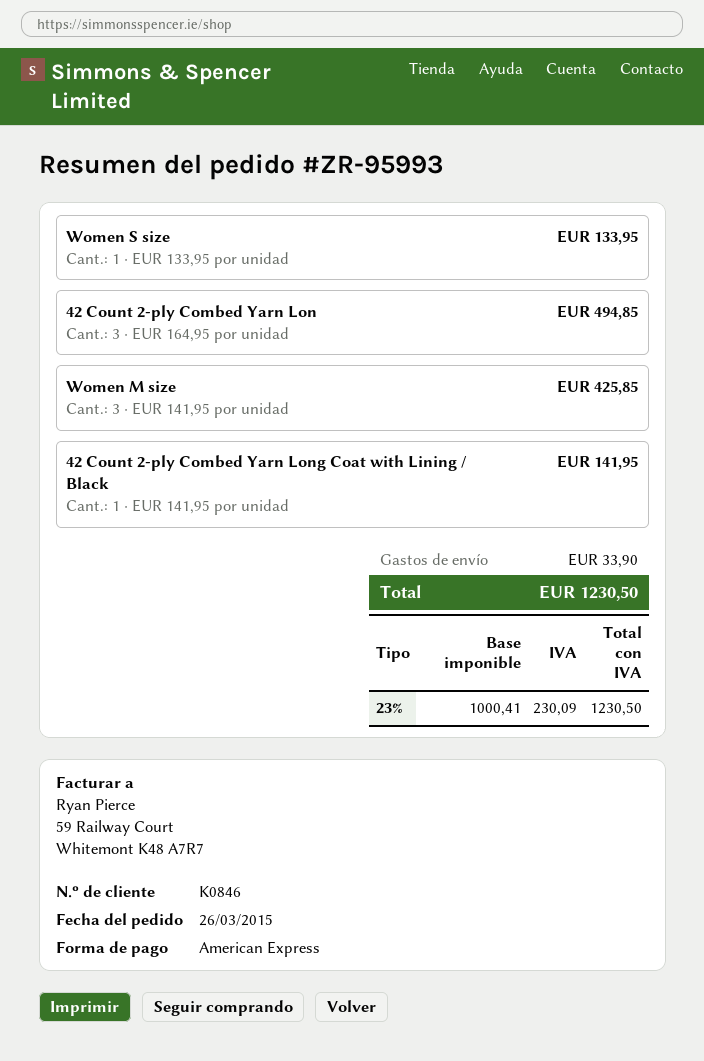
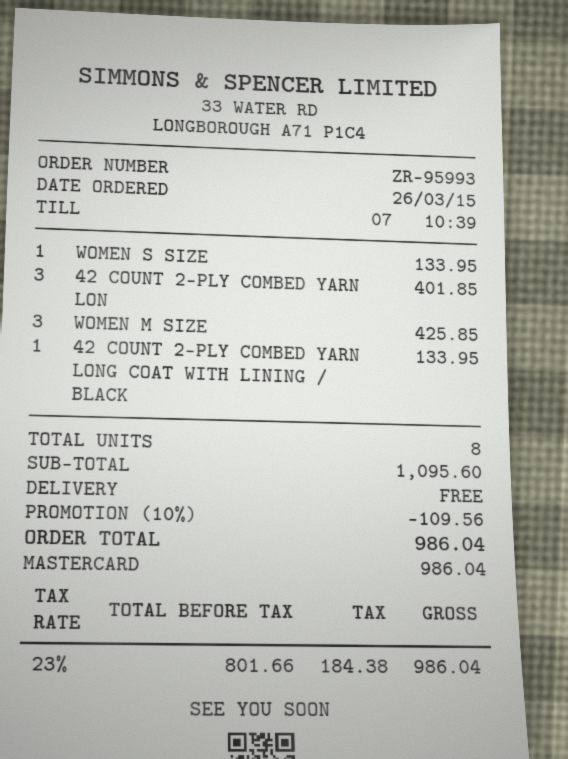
payment method: American Express -> Mastercard
42 Count 2-ply Combed Yarn Lon: 3 for 494.85 -> 3 for 401.85
42 Count 2-ply Combed Yarn Long Coat with Lining / Black: 1 for 141.95 -> 1 for 133.95
discount: none -> 10% = 109.56
shipping: 33.90 -> 0.00
net: 1000.41 -> 801.66
tax: 23% = 230.09 -> 23% = 184.38
total: 1230.50 -> 986.04

